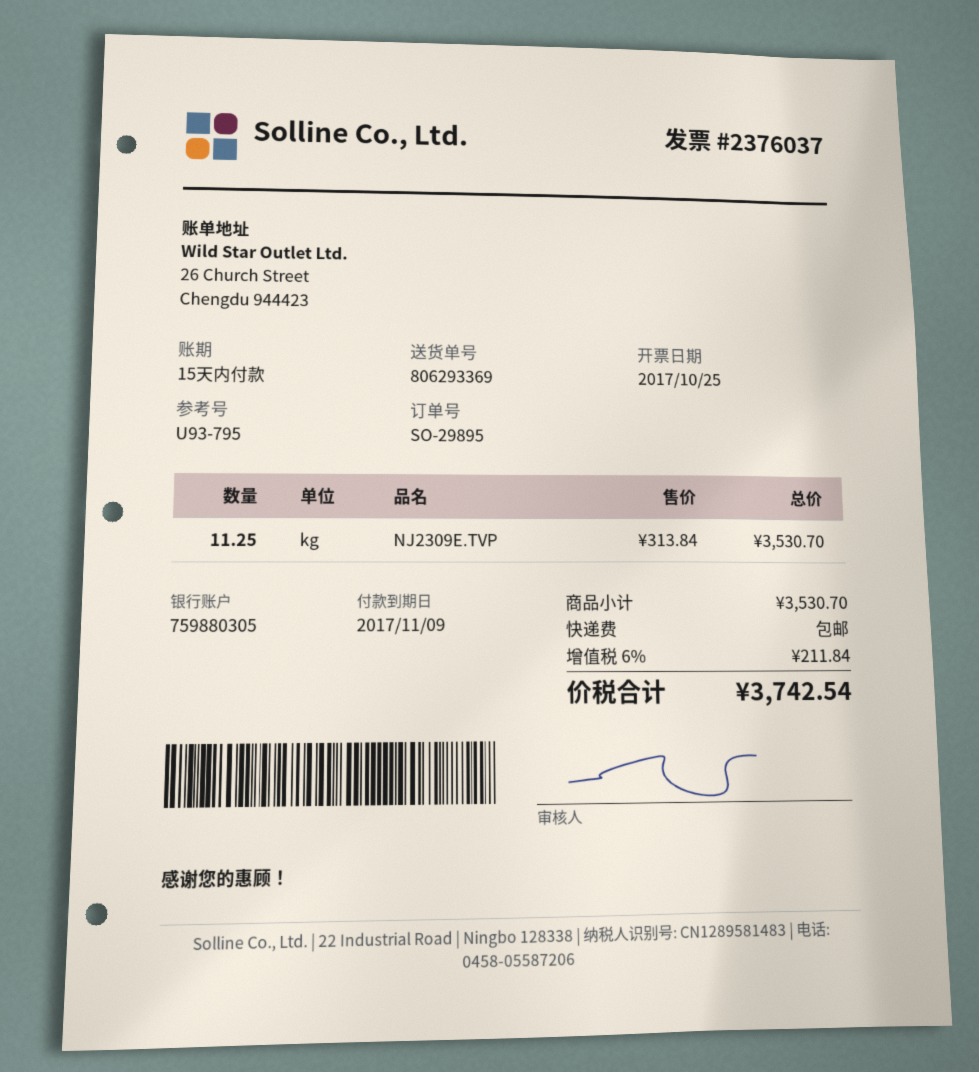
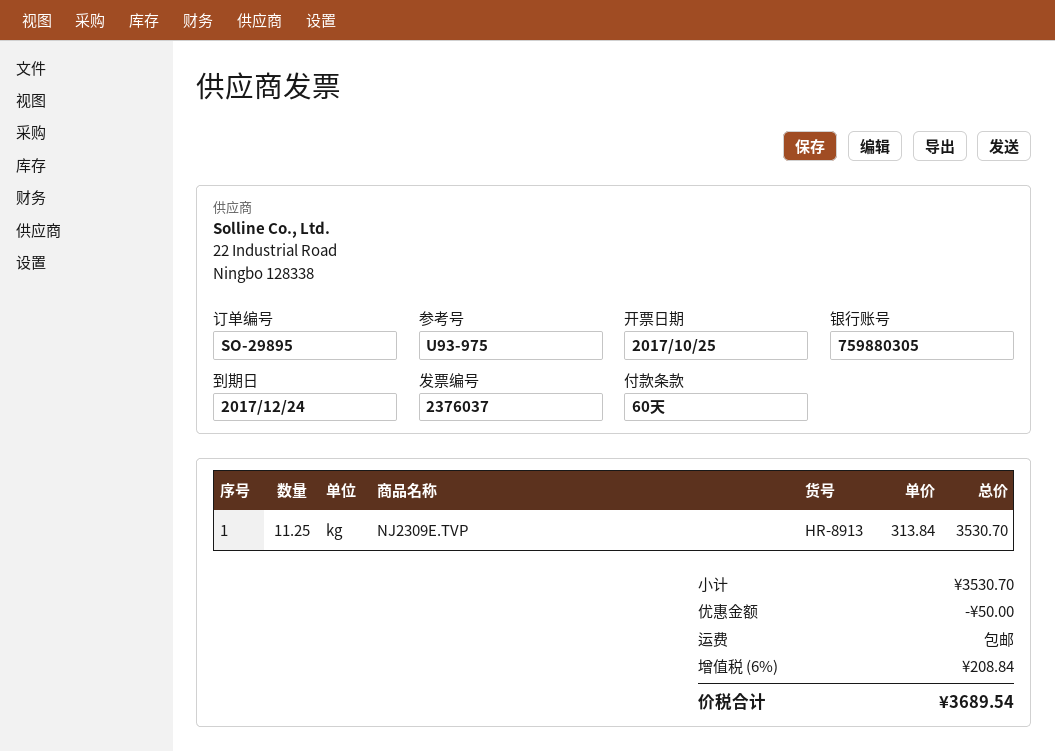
payment terms: 15 days -> 60 days
due date: 2017-11-09 -> 2017-12-24
reference: U93-795 -> U93-975
discount: none -> 50.00
tax: 6% = 211.84 -> 6% = 208.84
total: 3742.54 -> 3689.54

